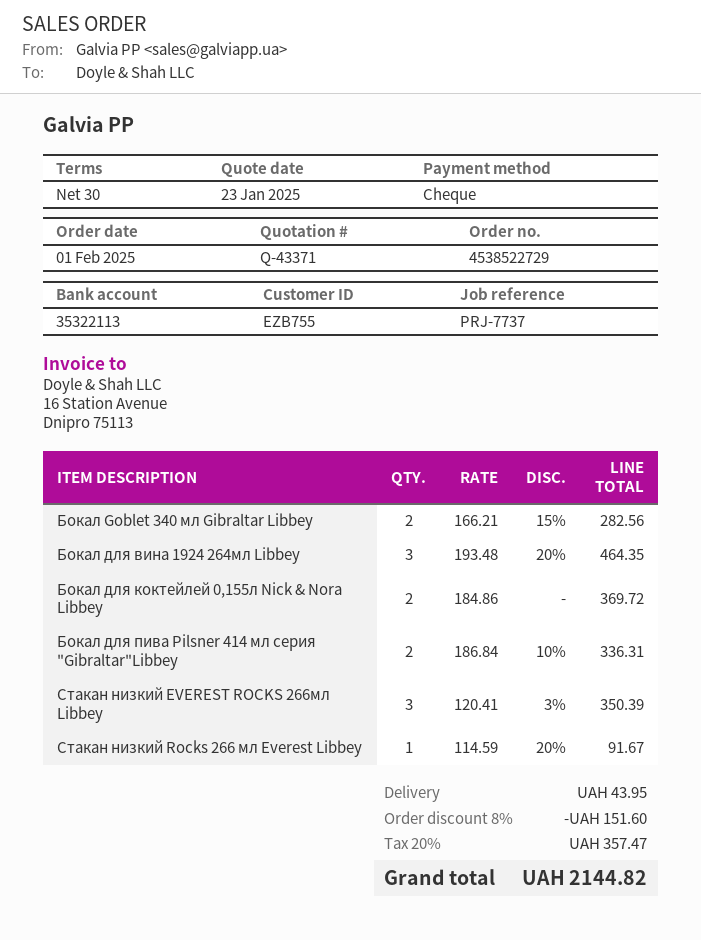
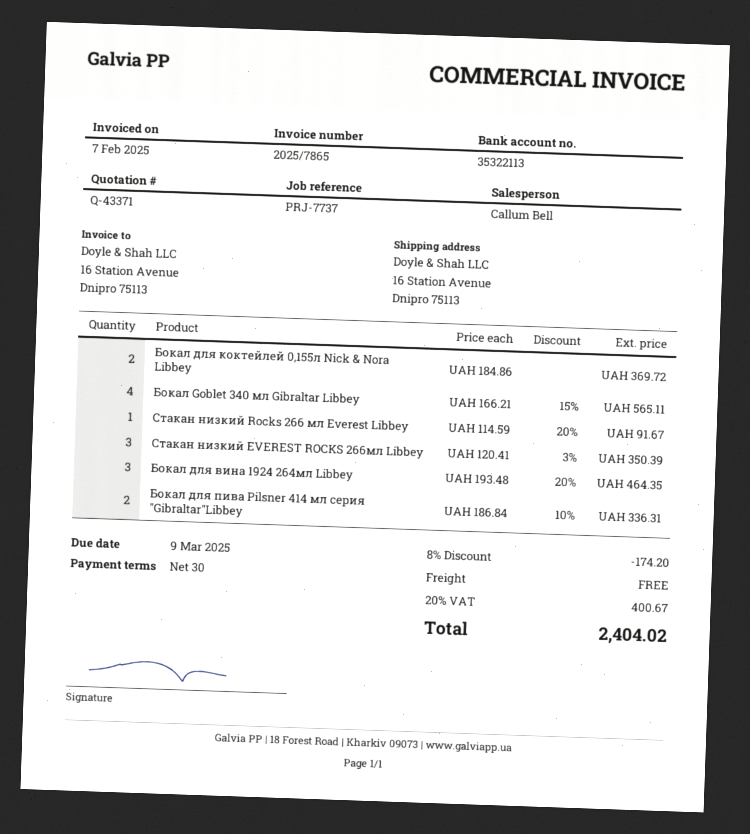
Бокал Goblet 340 мл Gibraltar Libbey: 2 x 166.21 - 15% = 282.56 -> 4 x 166.21 - 15% = 565.11
discount: 8% = 151.60 -> 8% = 174.20
shipping: 43.95 -> 0.00
tax: 20% = 357.47 -> 20% = 400.67
total: 2144.82 -> 2404.02

